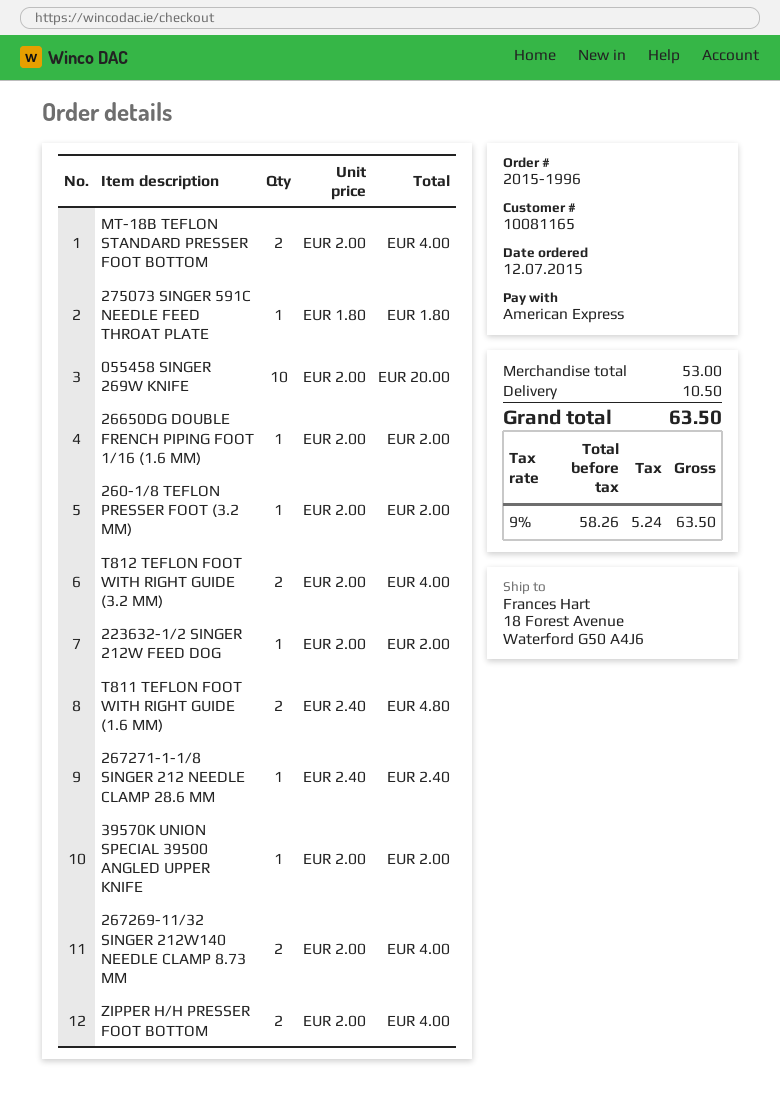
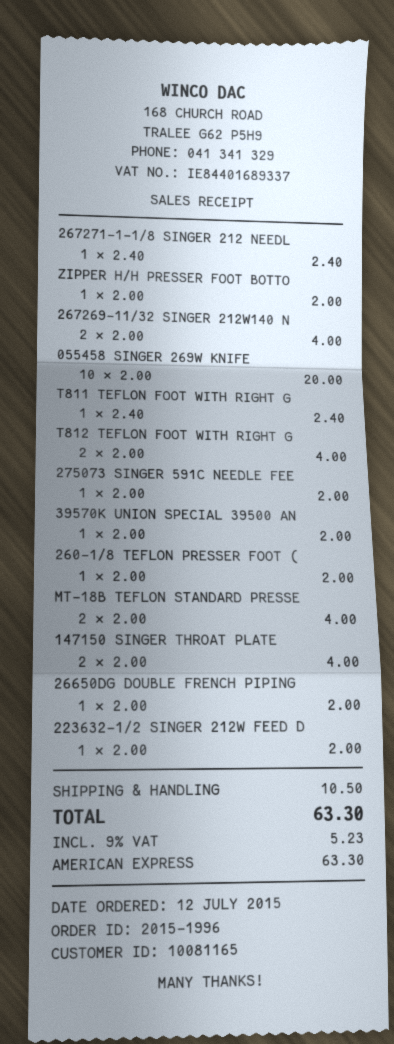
275073 SINGER 591C NEEDLE FEED THROAT PLATE: 1 x 1.80 = 1.80 -> 1 x 2.00 = 2.00
T811 TEFLON FOOT WITH RIGHT GUIDE (1.6 MM): 2 x 2.40 = 4.80 -> 1 x 2.40 = 2.40
ZIPPER H/H PRESSER FOOT BOTTOM: 2 x 2.00 = 4.00 -> 1 x 2.00 = 2.00
147150 SINGER THROAT PLATE: none -> 2 x 2.00 = 4.00
tax: 9% = 5.24 -> 9% = 5.23
total: 63.50 -> 63.30

